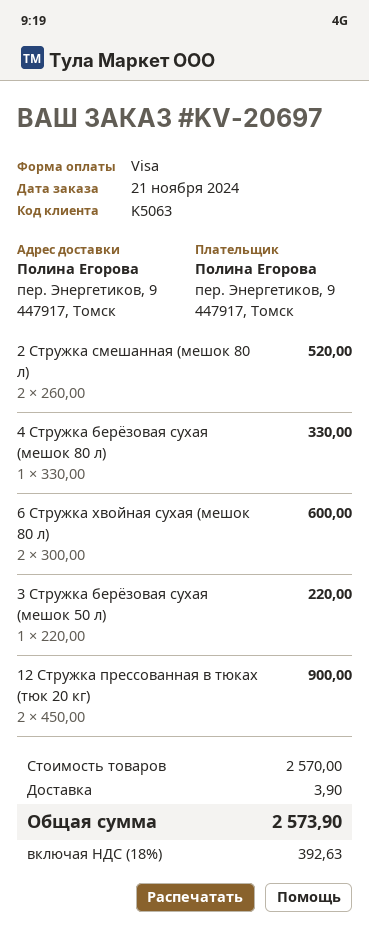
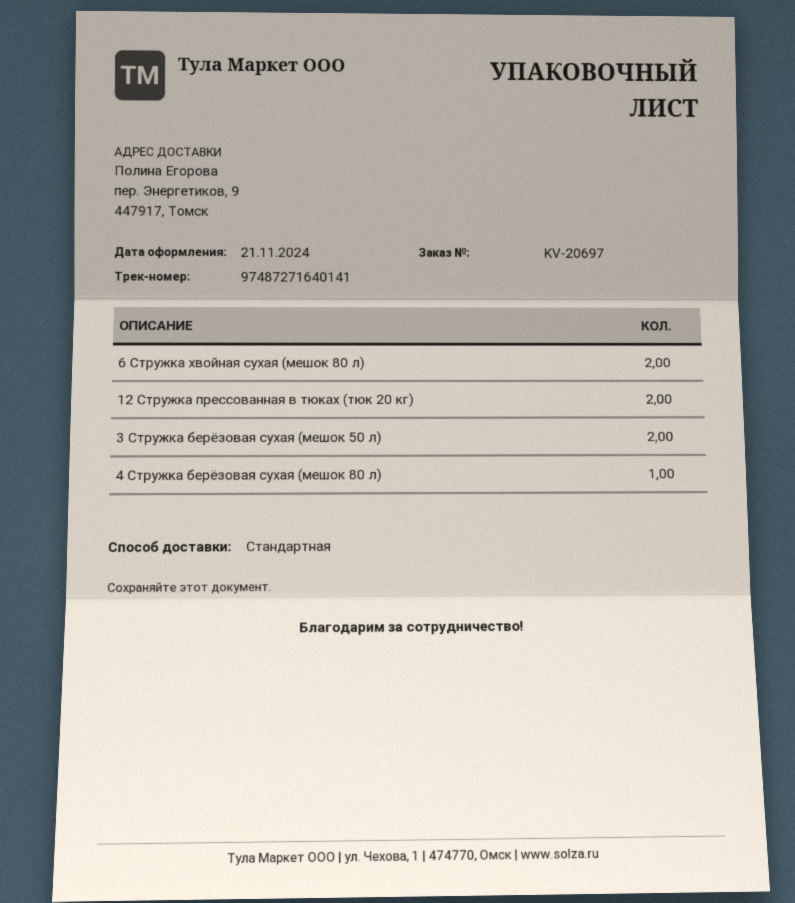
2 Стружка смешанная (мешок 80 л): 2 -> none
3 Стружка берёзовая сухая (мешок 50 л): 1 -> 2

